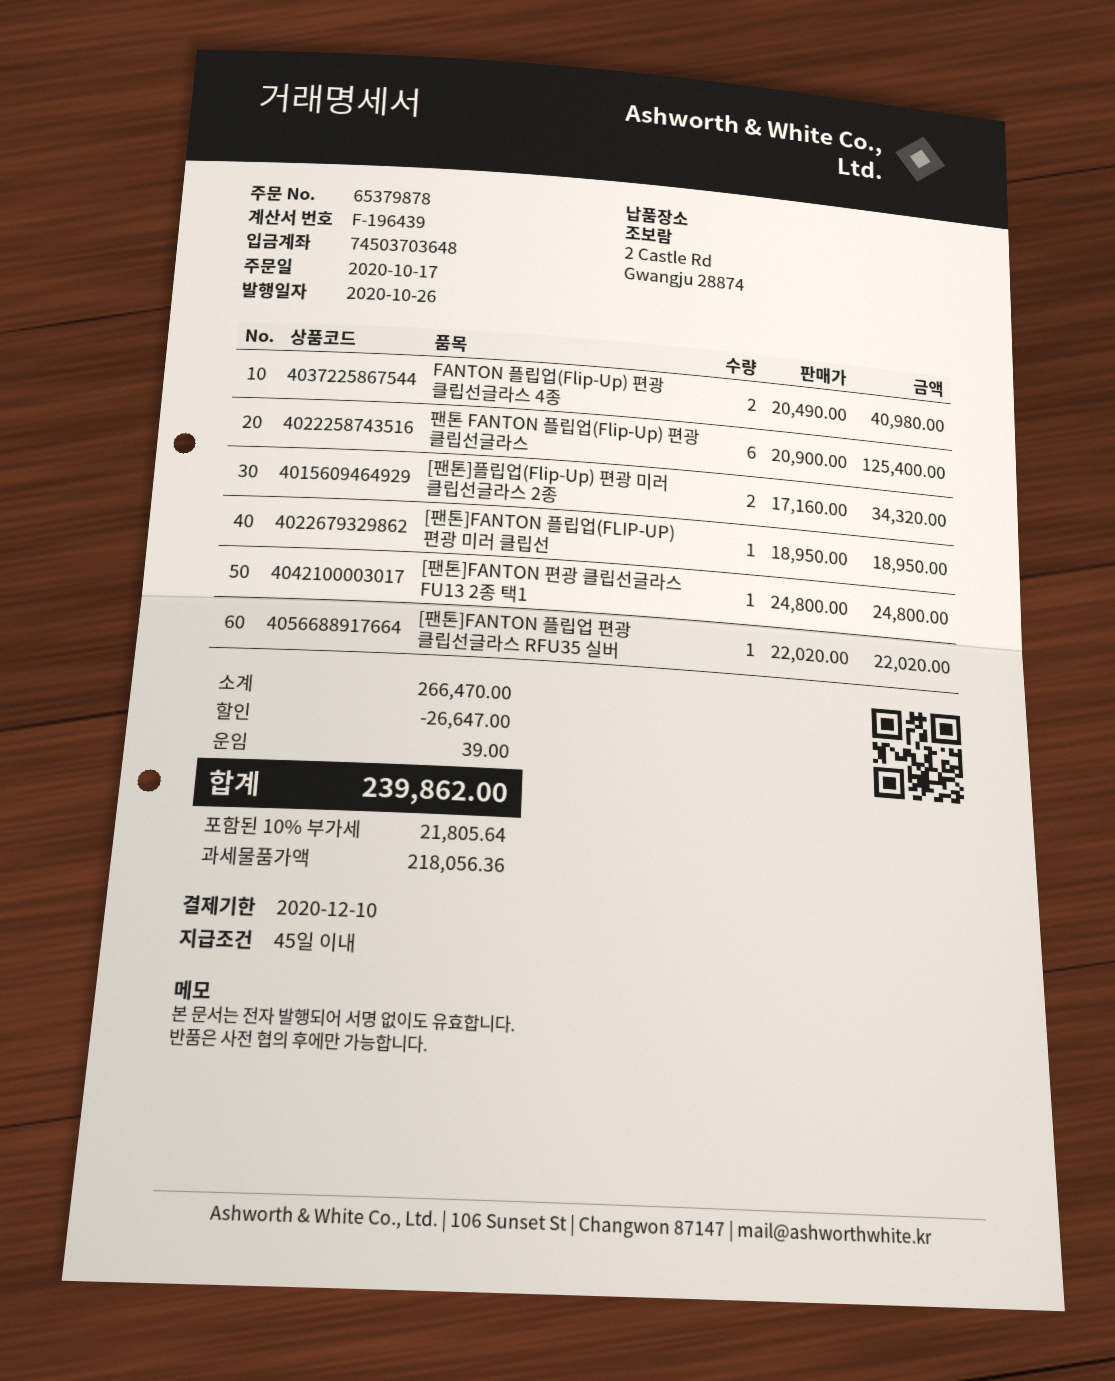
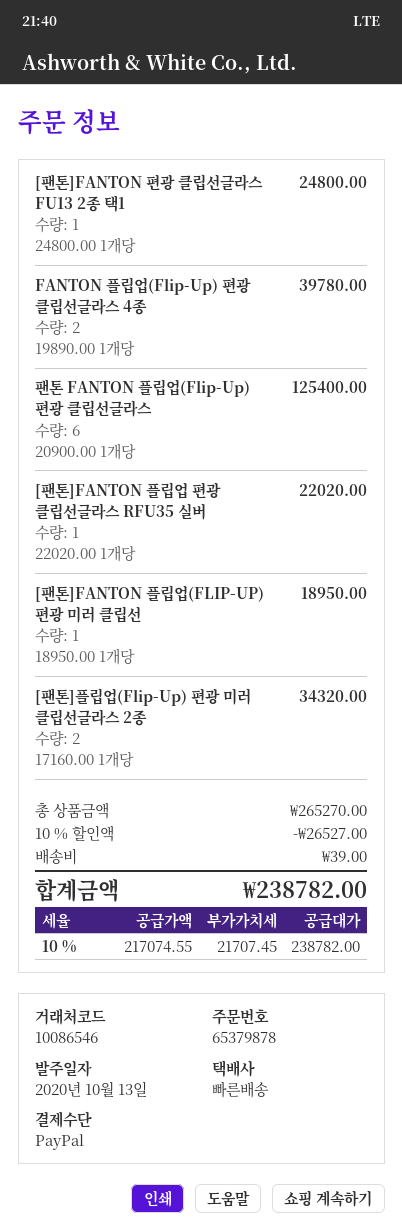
order date: 2020-10-17 -> 2020-10-13
FANTON 플립업(Flip-Up) 편광 클립선글라스 4종: 2 x 20490.00 = 40980.00 -> 2 x 19890.00 = 39780.00
subtotal: 266470.00 -> 265270.00
discount: 26647.00 -> 26527.00
net: 218056.36 -> 217074.55
tax: 10% = 21805.64 -> 10% = 21707.45
total: 239862.00 -> 238782.00

